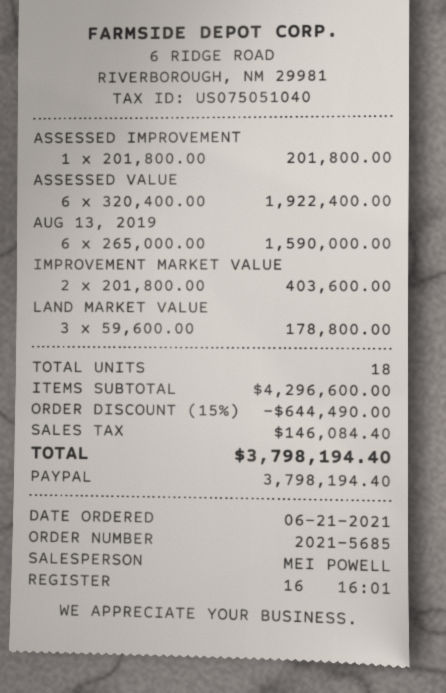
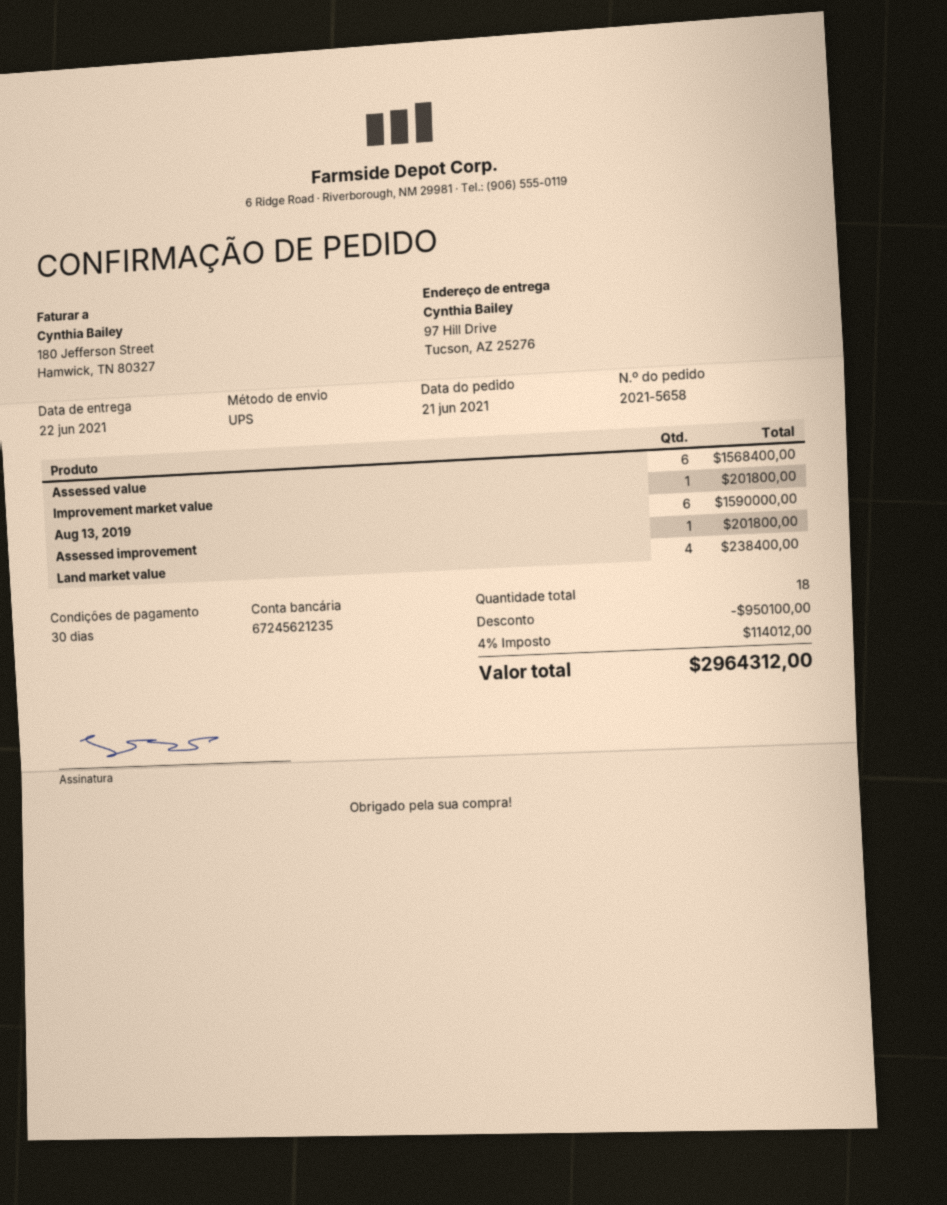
order number: 2021-5685 -> 2021-5658
ASSESSED VALUE: 6 for 1922400.00 -> 6 for 1568400.00
IMPROVEMENT MARKET VALUE: 2 for 403600.00 -> 1 for 201800.00
LAND MARKET VALUE: 3 for 178800.00 -> 4 for 238400.00
discount: 644490.00 -> 950100.00
tax: 146084.40 -> 114012.00
total: 3798194.40 -> 2964312.00

